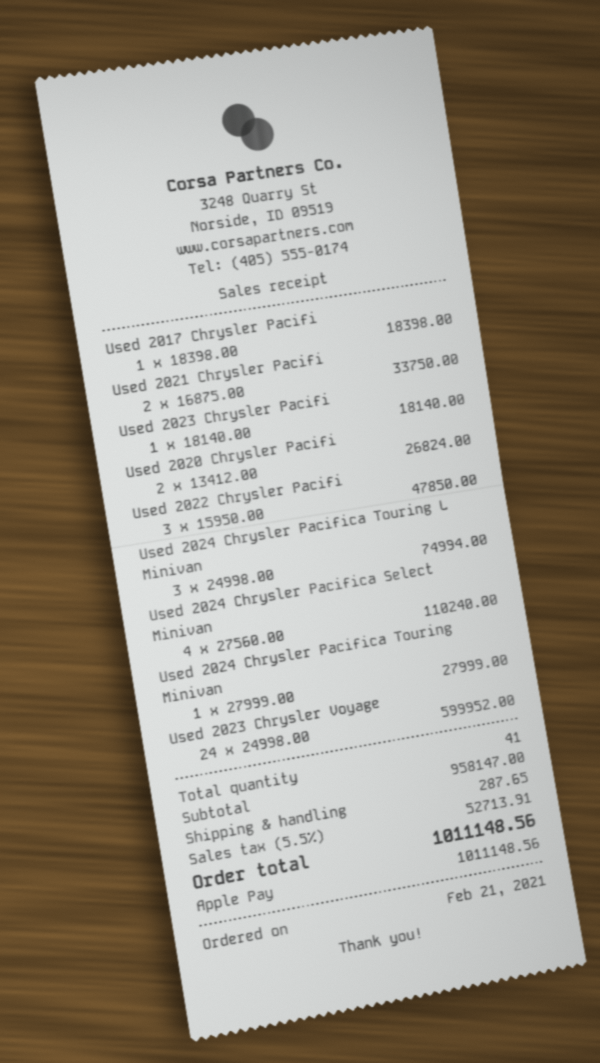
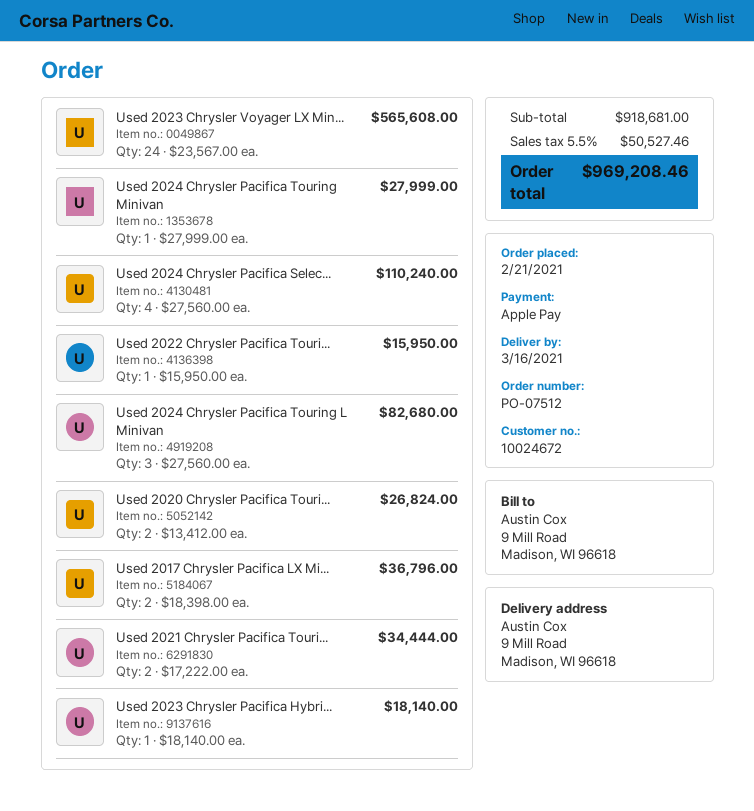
Used 2017 Chrysler Pacifi: 1 x 18398.00 = 18398.00 -> 2 x 18398.00 = 36796.00
Used 2021 Chrysler Pacifi: 2 x 16875.00 = 33750.00 -> 2 x 17222.00 = 34444.00
Used 2022 Chrysler Pacifi: 3 x 15950.00 = 47850.00 -> 1 x 15950.00 = 15950.00
Used 2024 Chrysler Pacifica Touring L Minivan: 3 x 24998.00 = 74994.00 -> 3 x 27560.00 = 82680.00
Used 2023 Chrysler Voyage: 24 x 24998.00 = 599952.00 -> 24 x 23567.00 = 565608.00
subtotal: 958147.00 -> 918681.00
shipping: 287.65 -> none
tax: 5.5% = 52713.91 -> 5.5% = 50527.46
total: 1011148.56 -> 969208.46

